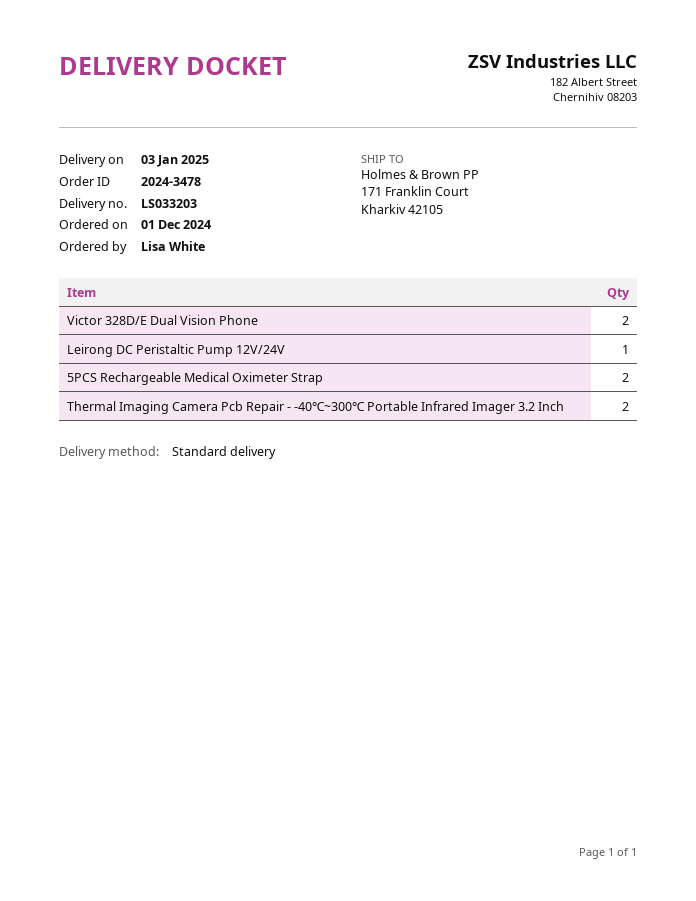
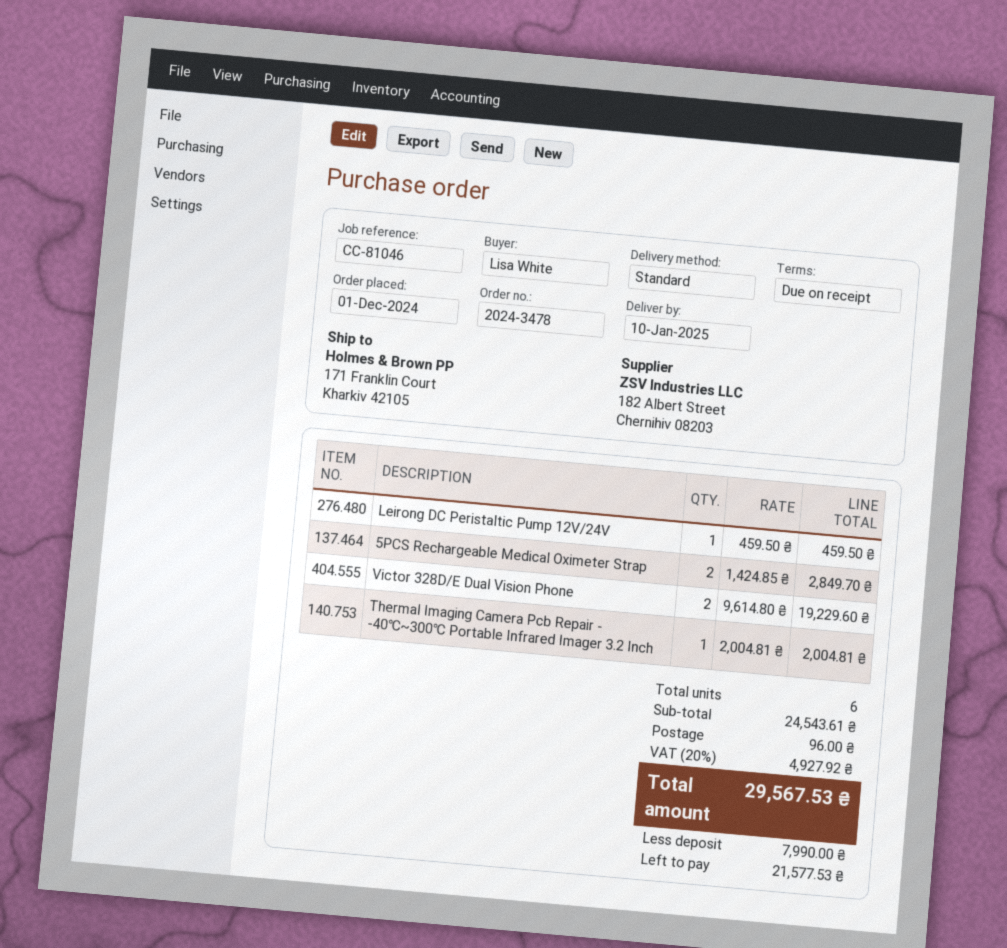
delivery date: 2025-01-03 -> 2025-01-10
Thermal Imaging Camera Pcb Repair - -40℃~300℃ Portable Infrared Imager 3.2 Inch: 2 -> 1

